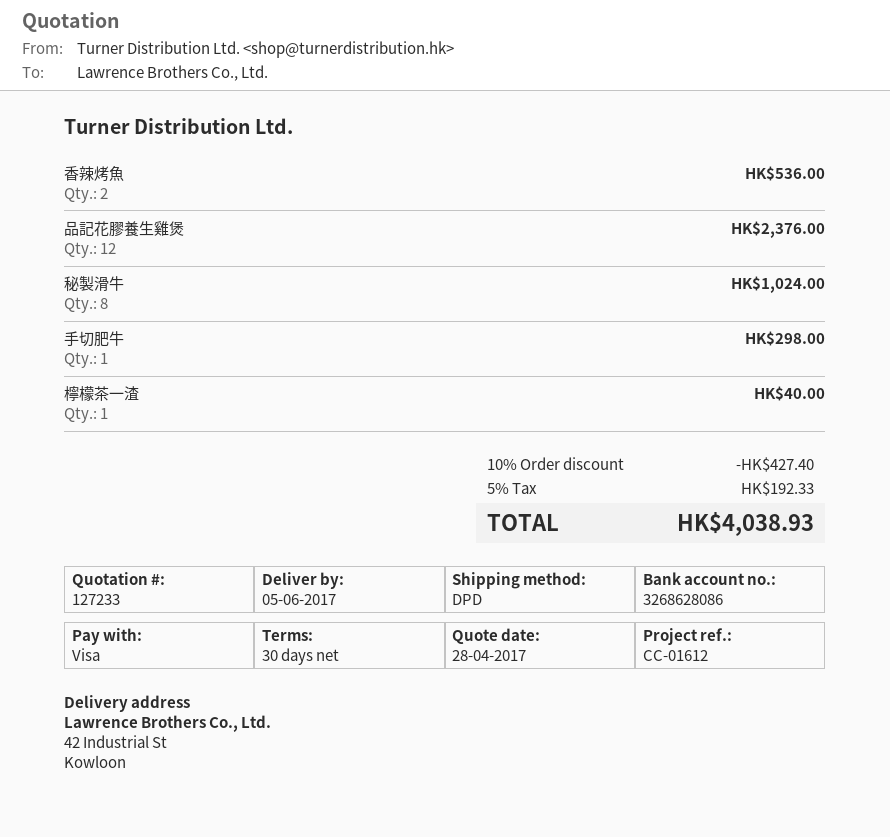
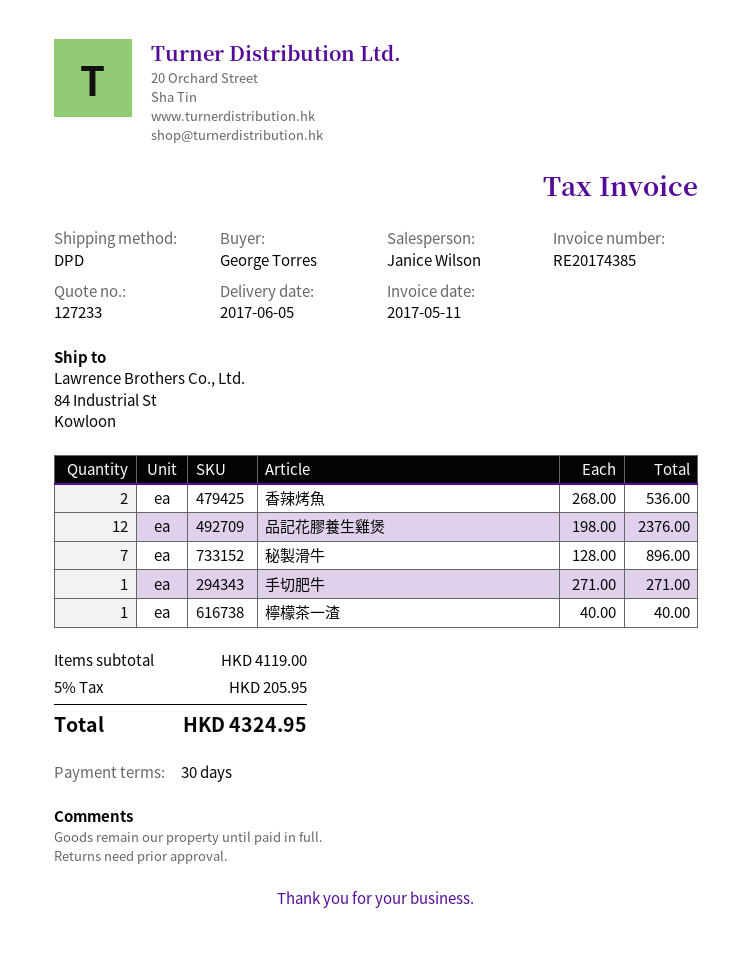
ship to: 42 Industrial St, Kowloon -> 84 Industrial St, Kowloon
秘製滑牛: 8 for 1024.00 -> 7 for 896.00
手切肥牛: 1 for 298.00 -> 1 for 271.00
discount: 10% = 427.40 -> none
tax: 5% = 192.33 -> 5% = 205.95
total: 4038.93 -> 4324.95

